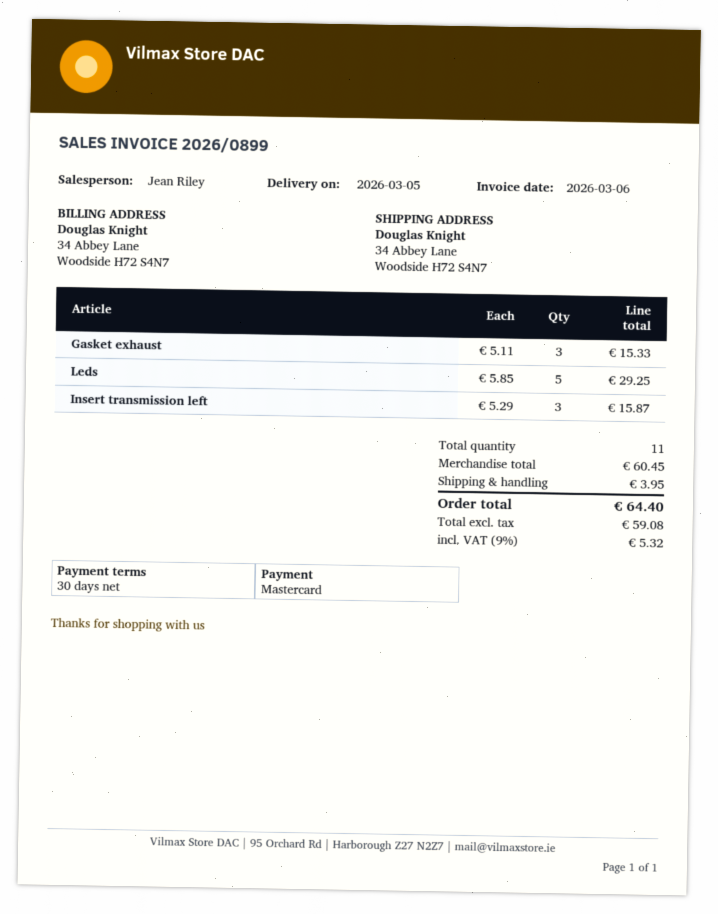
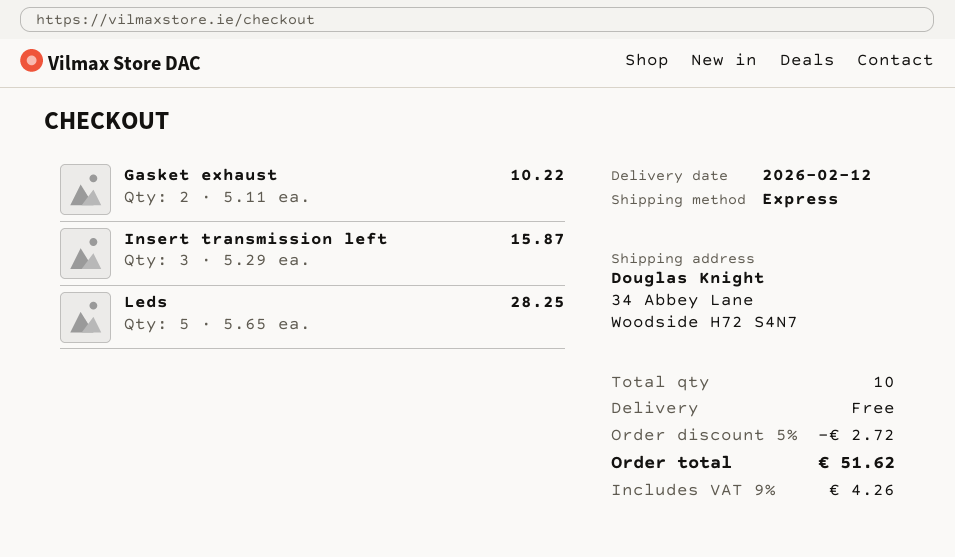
delivery date: 2026-03-05 -> 2026-02-12
Gasket exhaust: 3 x 5.11 = 15.33 -> 2 x 5.11 = 10.22
Leds: 5 x 5.85 = 29.25 -> 5 x 5.65 = 28.25
total quantity: 11 -> 10
discount: none -> 5% = 2.72
shipping: 3.95 -> 0.00
tax: 9% = 5.32 -> 9% = 4.26
total: 64.40 -> 51.62

